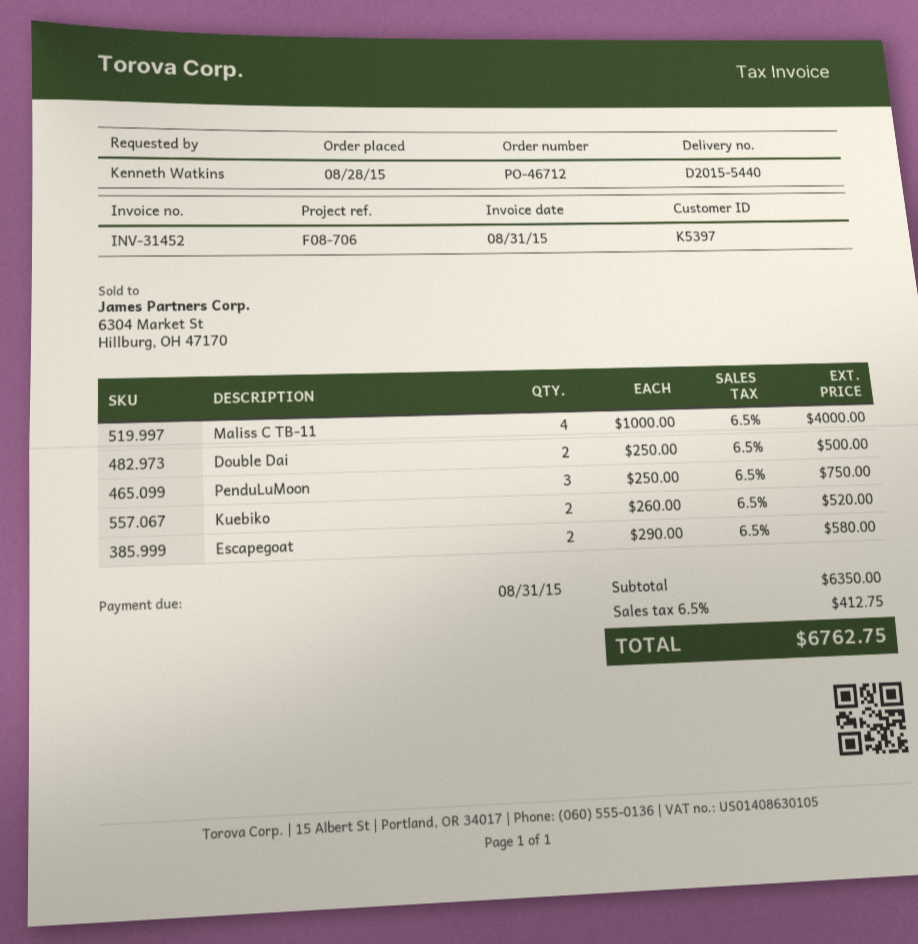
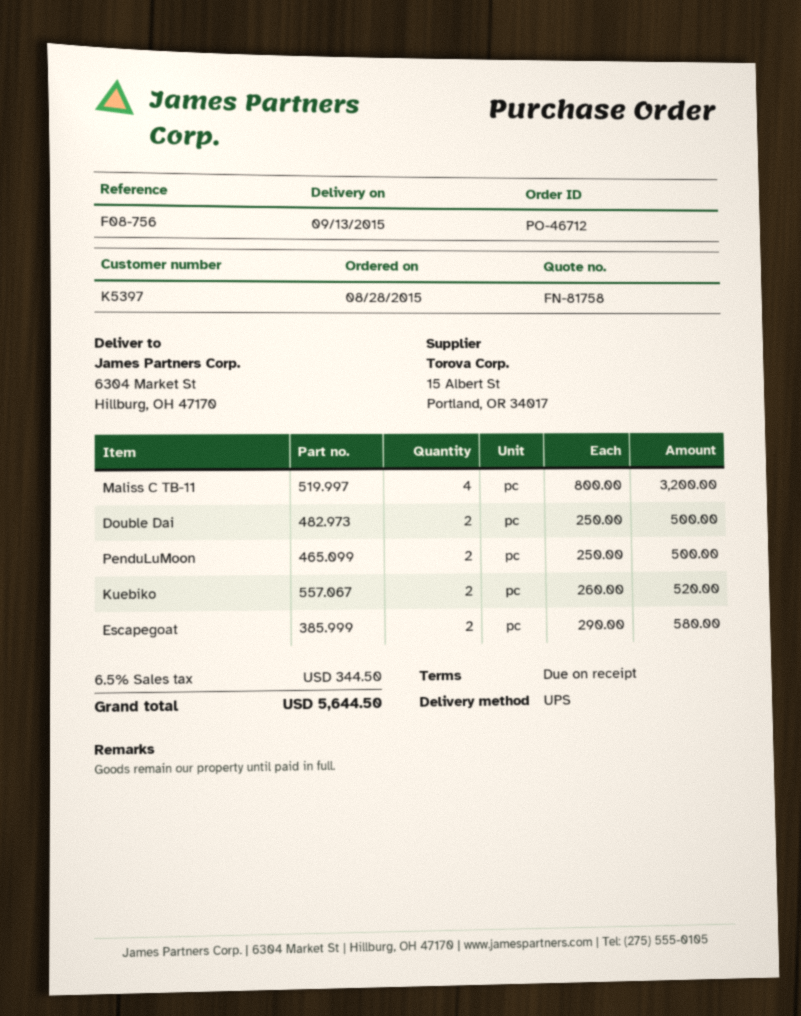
reference: F08-706 -> F08-756
Maliss C TB-11: 4 x 1000.00 = 4000.00 -> 4 x 800.00 = 3200.00
PenduLuMoon: 3 x 250.00 = 750.00 -> 2 x 250.00 = 500.00
tax: 6.5% = 412.75 -> 6.5% = 344.50
total: 6762.75 -> 5644.50

